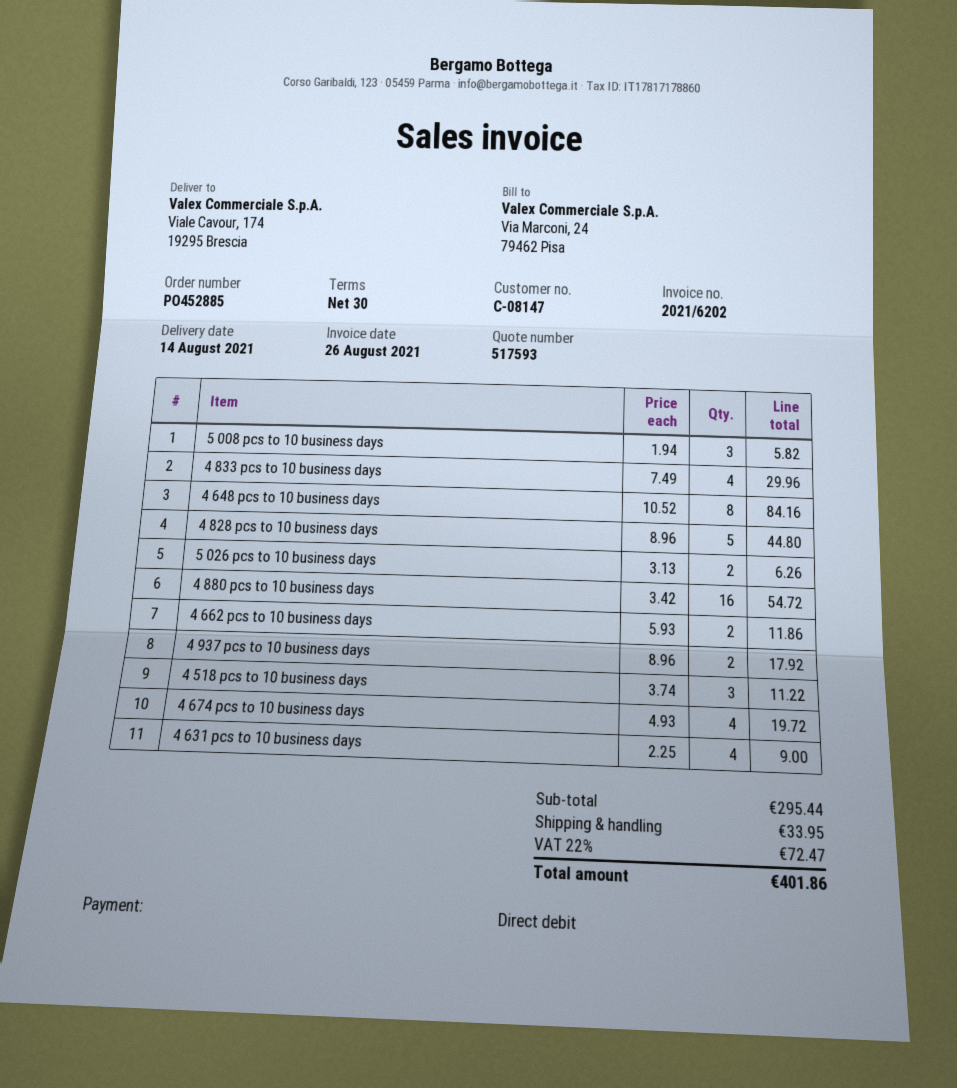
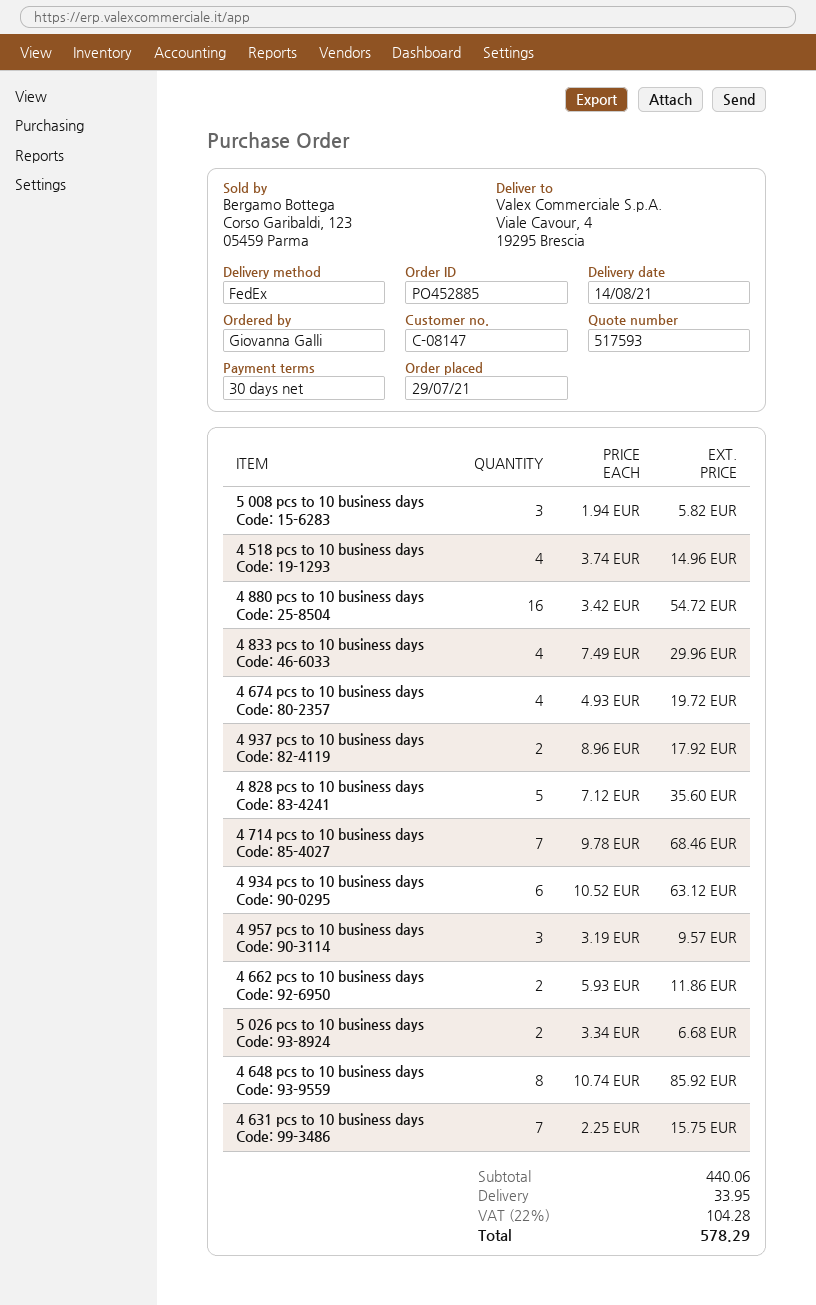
ship to: Viale Cavour, 174, 19295 Brescia -> Viale Cavour, 4, 19295 Brescia
4 648 pcs to 10 business days: 8 x 10.52 = 84.16 -> 8 x 10.74 = 85.92
4 828 pcs to 10 business days: 5 x 8.96 = 44.80 -> 5 x 7.12 = 35.60
5 026 pcs to 10 business days: 2 x 3.13 = 6.26 -> 2 x 3.34 = 6.68
4 518 pcs to 10 business days: 3 x 3.74 = 11.22 -> 4 x 3.74 = 14.96
4 631 pcs to 10 business days: 4 x 2.25 = 9.00 -> 7 x 2.25 = 15.75
4 714 pcs to 10 business days: none -> 7 x 9.78 = 68.46
4 934 pcs to 10 business days: none -> 6 x 10.52 = 63.12
4 957 pcs to 10 business days: none -> 3 x 3.19 = 9.57
subtotal: 295.44 -> 440.06
tax: 22% = 72.47 -> 22% = 104.28
total: 401.86 -> 578.29

